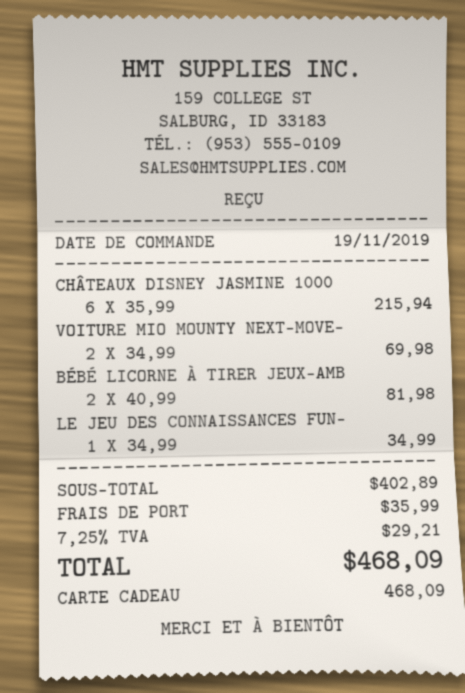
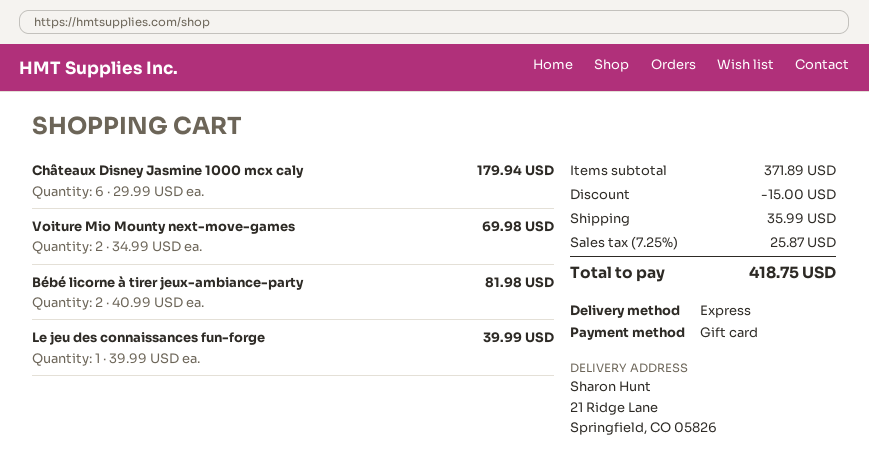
CHÂTEAUX DISNEY JASMINE 1000: 6 x 35.99 = 215.94 -> 6 x 29.99 = 179.94
LE JEU DES CONNAISSANCES FUN-: 1 x 34.99 = 34.99 -> 1 x 39.99 = 39.99
subtotal: 402.89 -> 371.89
discount: none -> 15.00
tax: 7.25% = 29.21 -> 7.25% = 25.87
total: 468.09 -> 418.75

